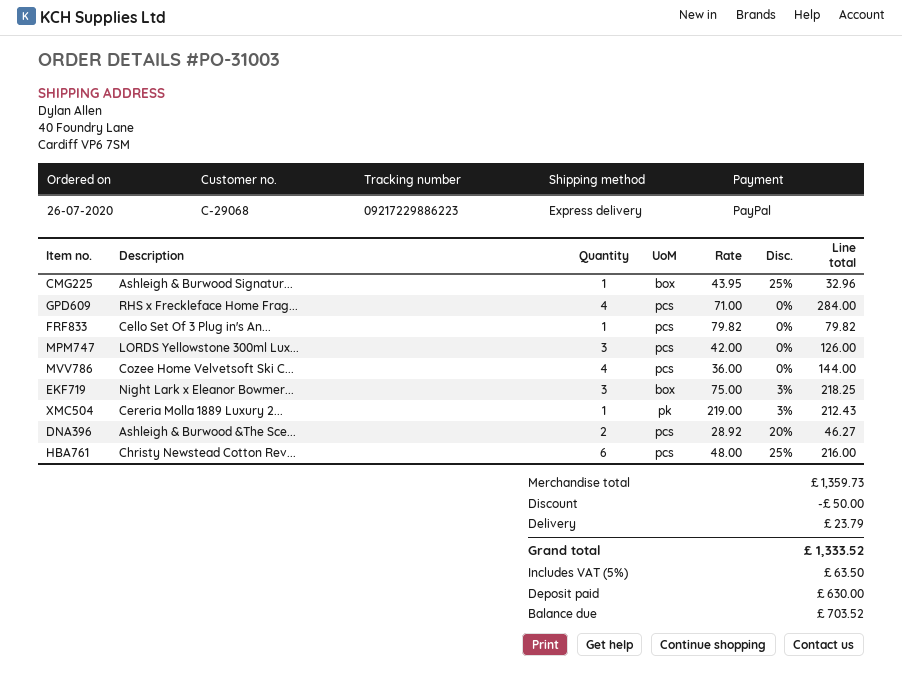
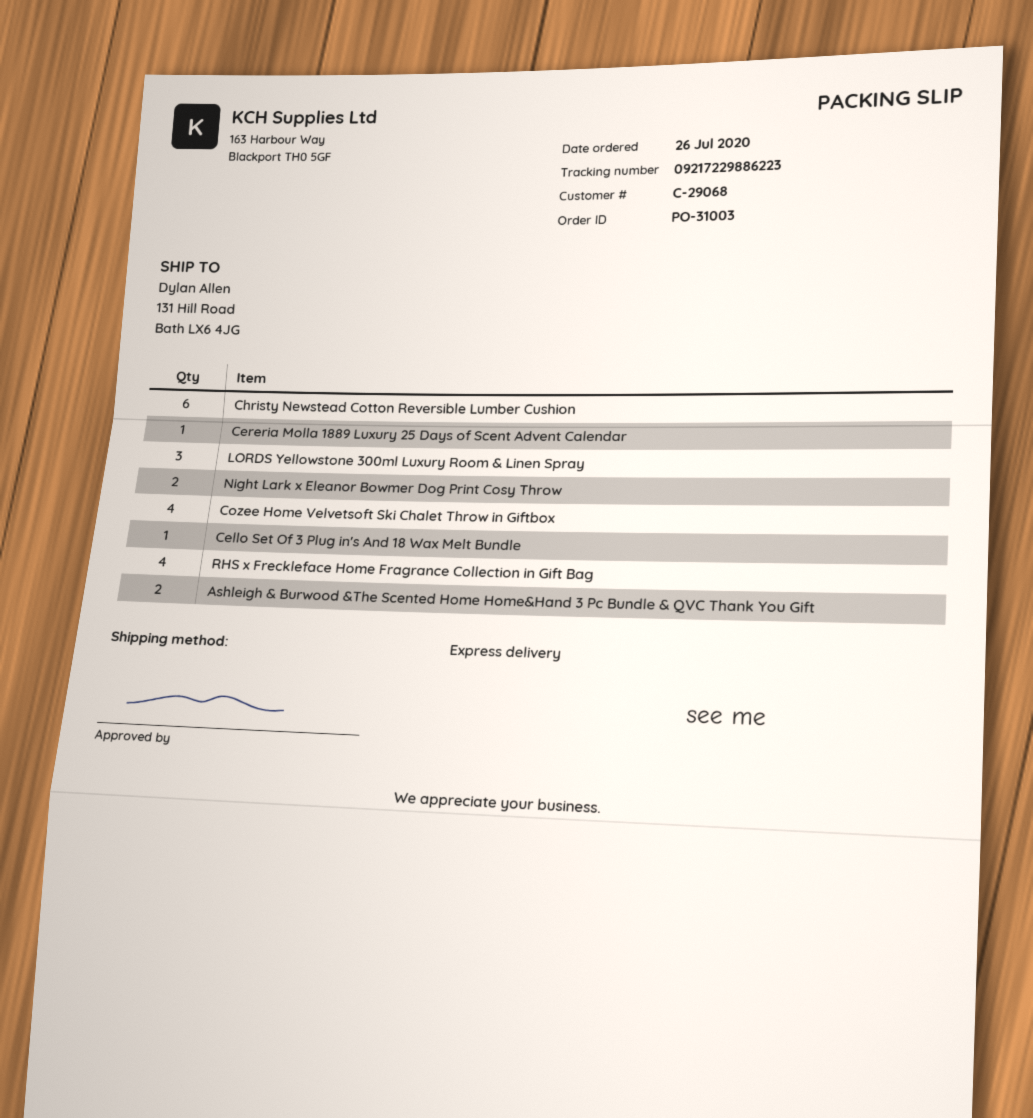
ship to: 40 Foundry Lane, Cardiff VP6 7SM -> 131 Hill Road, Bath LX6 4JG
Ashleigh & Burwood Signatur...: 1 -> none
Night Lark x Eleanor Bowmer...: 3 -> 2

